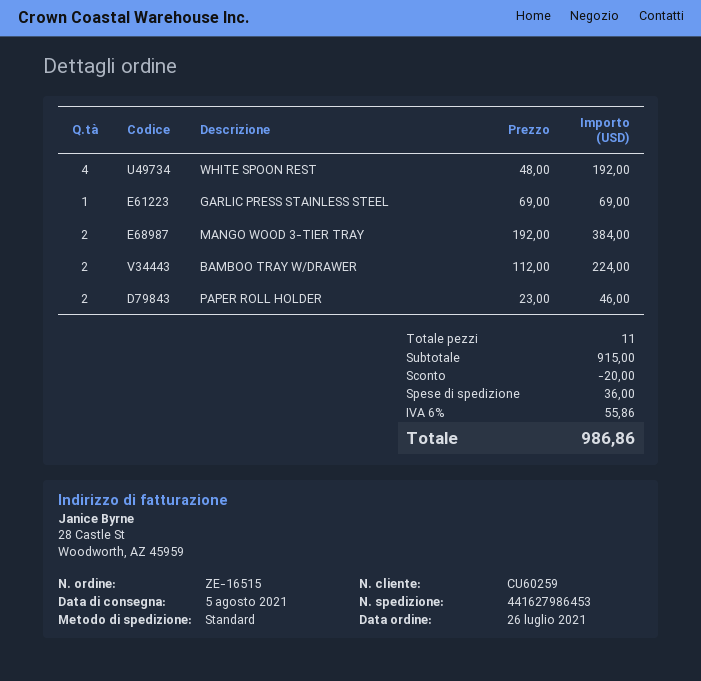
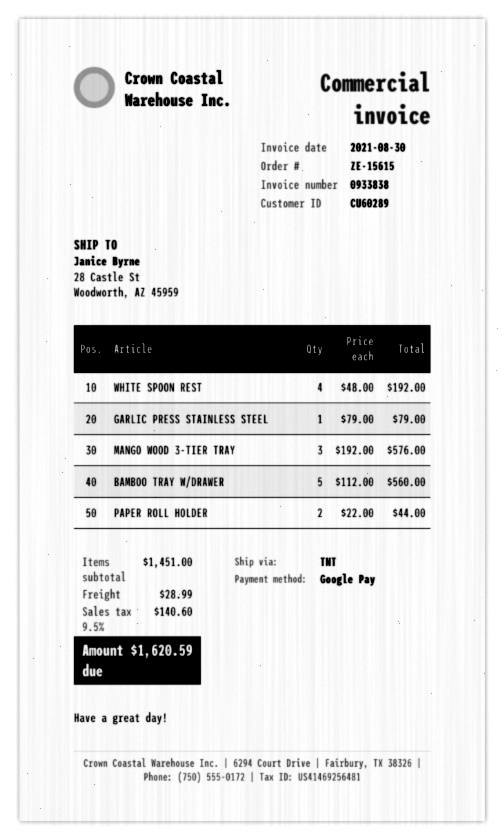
order number: ZE-16515 -> ZE-15615
customer number: CU60259 -> CU60289
shipping method: standard -> TNT
GARLIC PRESS STAINLESS STEEL: 1 x 69.00 = 69.00 -> 1 x 79.00 = 79.00
MANGO WOOD 3-TIER TRAY: 2 x 192.00 = 384.00 -> 3 x 192.00 = 576.00
BAMBOO TRAY W/DRAWER: 2 x 112.00 = 224.00 -> 5 x 112.00 = 560.00
PAPER ROLL HOLDER: 2 x 23.00 = 46.00 -> 2 x 22.00 = 44.00
subtotal: 915.00 -> 1451.00
discount: 20.00 -> none
shipping: 36.00 -> 28.99
tax: 6% = 55.86 -> 9.5% = 140.60
total: 986.86 -> 1620.59

